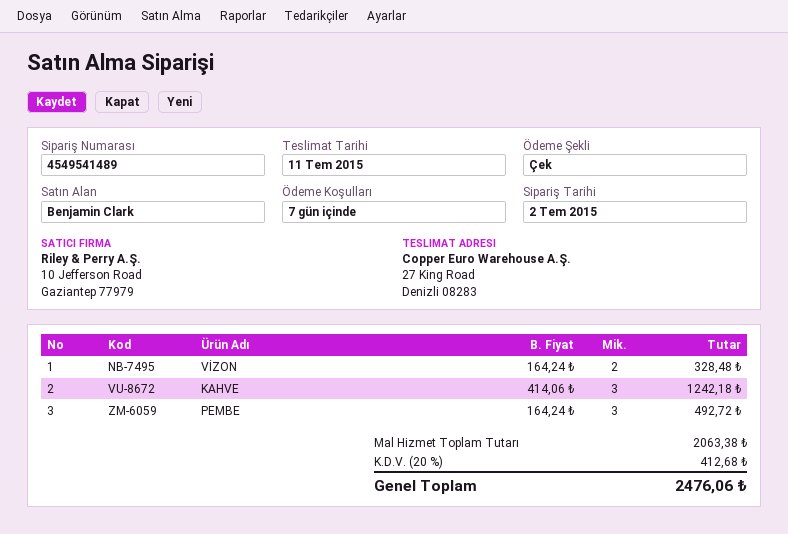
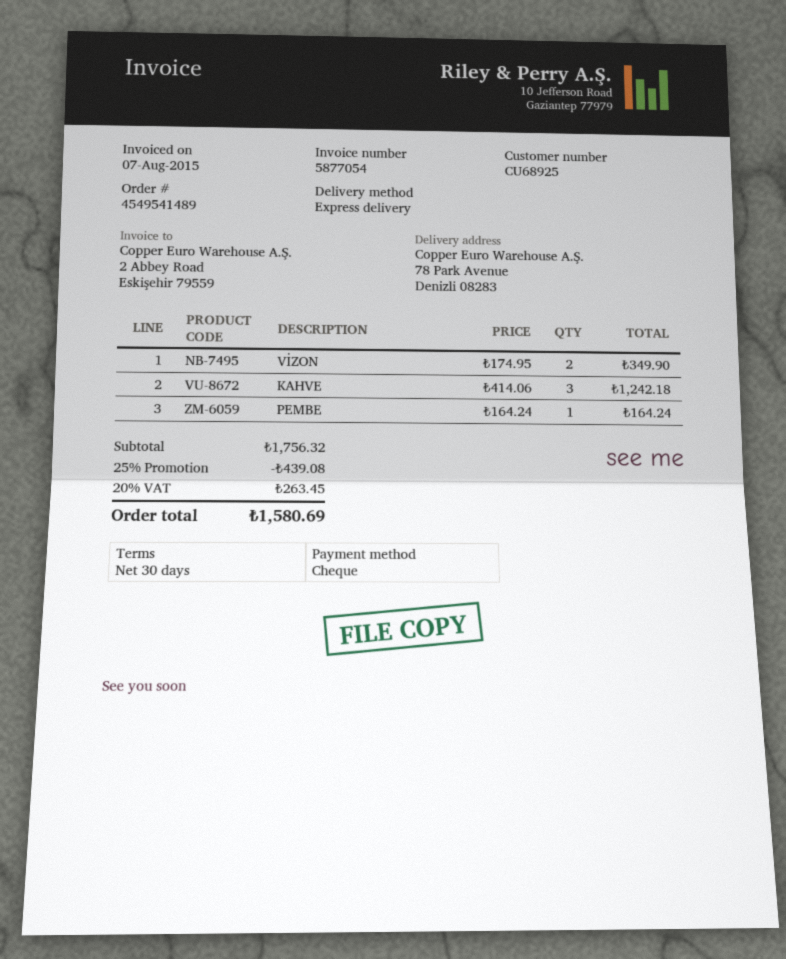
payment terms: 7 days -> 30 days
ship to: 27 King Road, Denizli 08283 -> 78 Park Avenue, Denizli 08283
VİZON: 2 x 164.24 = 328.48 -> 2 x 174.95 = 349.90
PEMBE: 3 x 164.24 = 492.72 -> 1 x 164.24 = 164.24
subtotal: 2063.38 -> 1756.32
discount: none -> 25% = 439.08
tax: 20% = 412.68 -> 20% = 263.45
total: 2476.06 -> 1580.69

